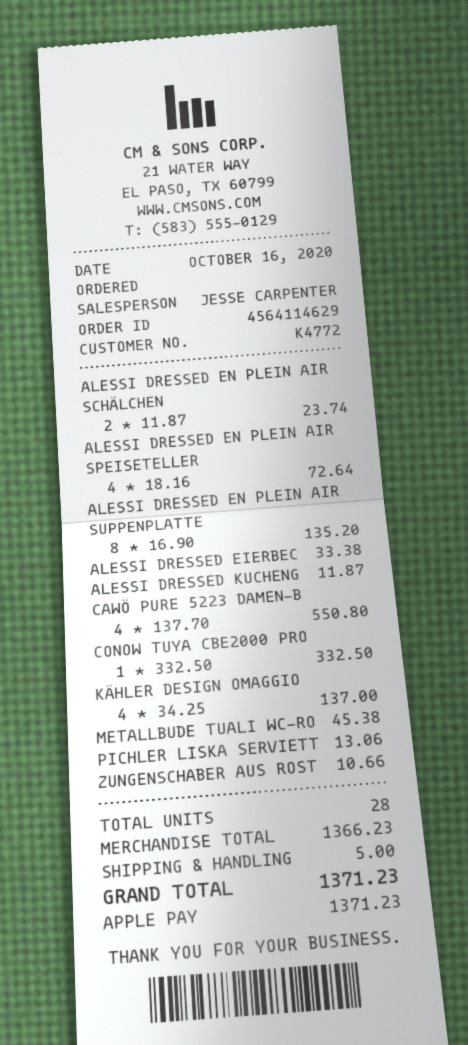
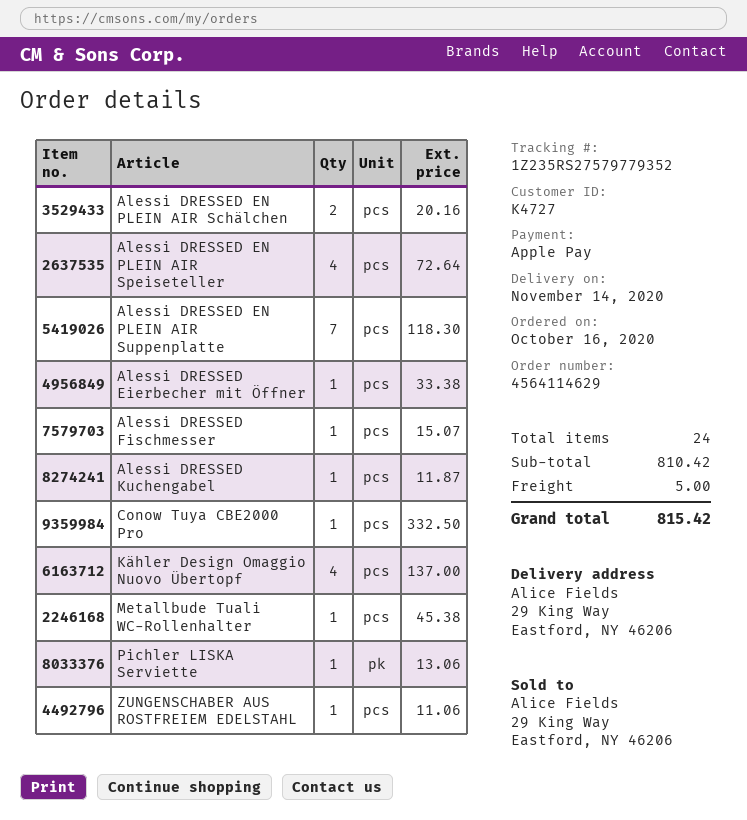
customer number: K4772 -> K4727
ALESSI DRESSED EN PLEIN AIR SCHÄLCHEN: 2 for 23.74 -> 2 for 20.16
ALESSI DRESSED EN PLEIN AIR SUPPENPLATTE: 8 for 135.20 -> 7 for 118.30
CAWÖ PURE 5223 DAMEN-B: 4 for 550.80 -> none
ZUNGENSCHABER AUS ROST: 1 for 10.66 -> 1 for 11.06
Alessi DRESSED Fischmesser: none -> 1 for 15.07
total quantity: 28 -> 24
subtotal: 1366.23 -> 810.42
total: 1371.23 -> 815.42

